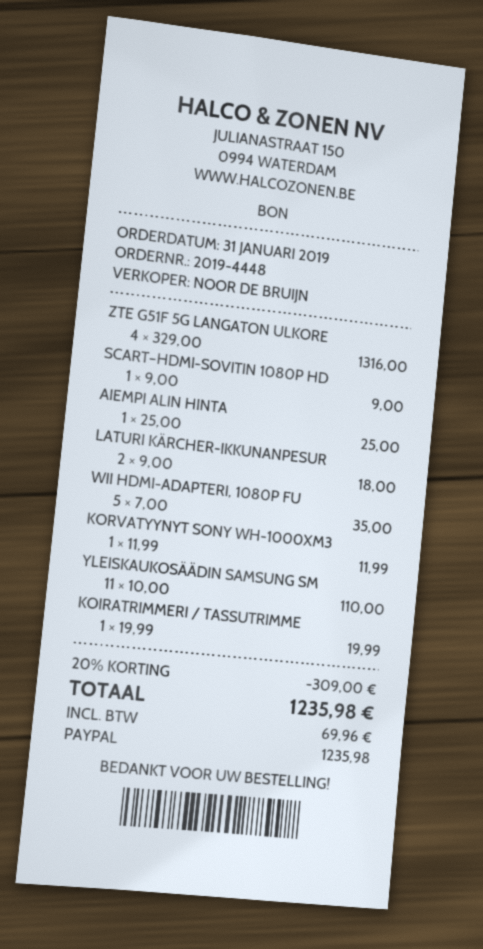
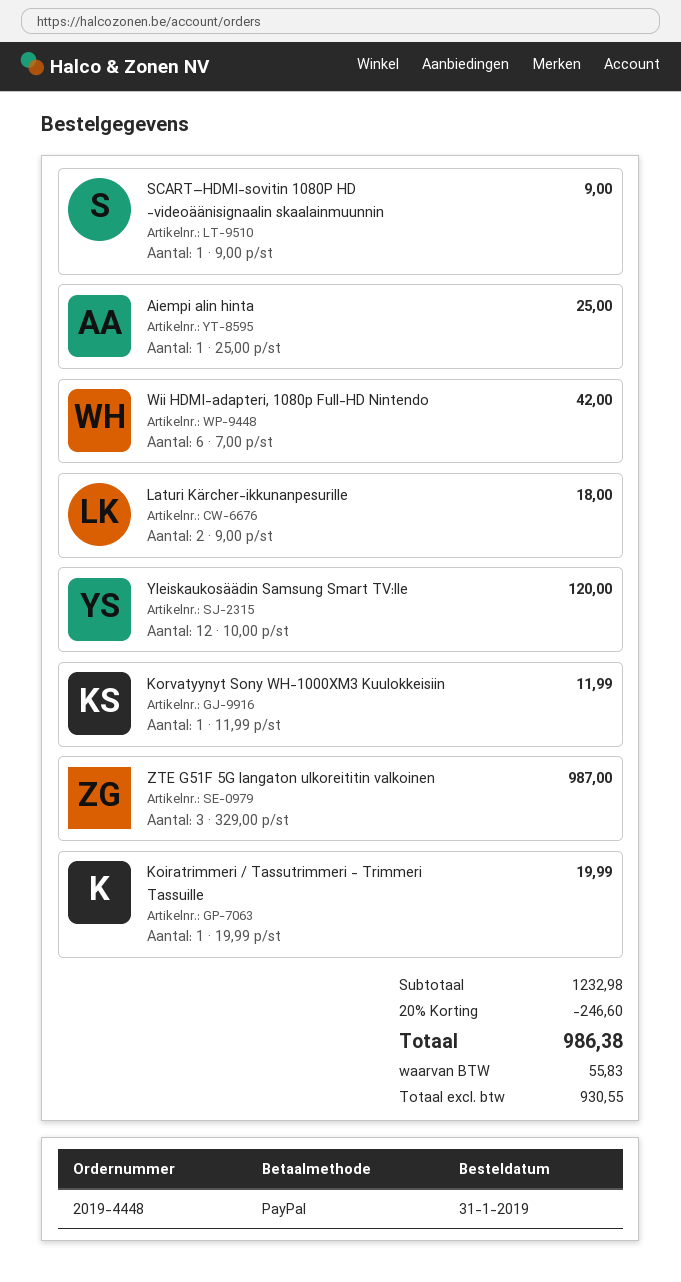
ZTE G51F 5G LANGATON ULKORE: 4 x 329.00 = 1316.00 -> 3 x 329.00 = 987.00
WII HDMI-ADAPTERI, 1080P FU: 5 x 7.00 = 35.00 -> 6 x 7.00 = 42.00
YLEISKAUKOSÄÄDIN SAMSUNG SM: 11 x 10.00 = 110.00 -> 12 x 10.00 = 120.00
discount: 20% = 309.00 -> 20% = 246.60
tax: 69.96 -> 55.83
total: 1235.98 -> 986.38

